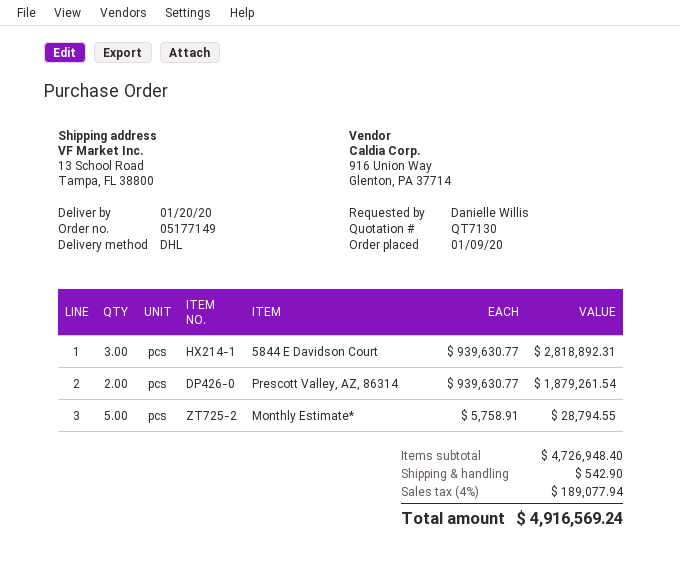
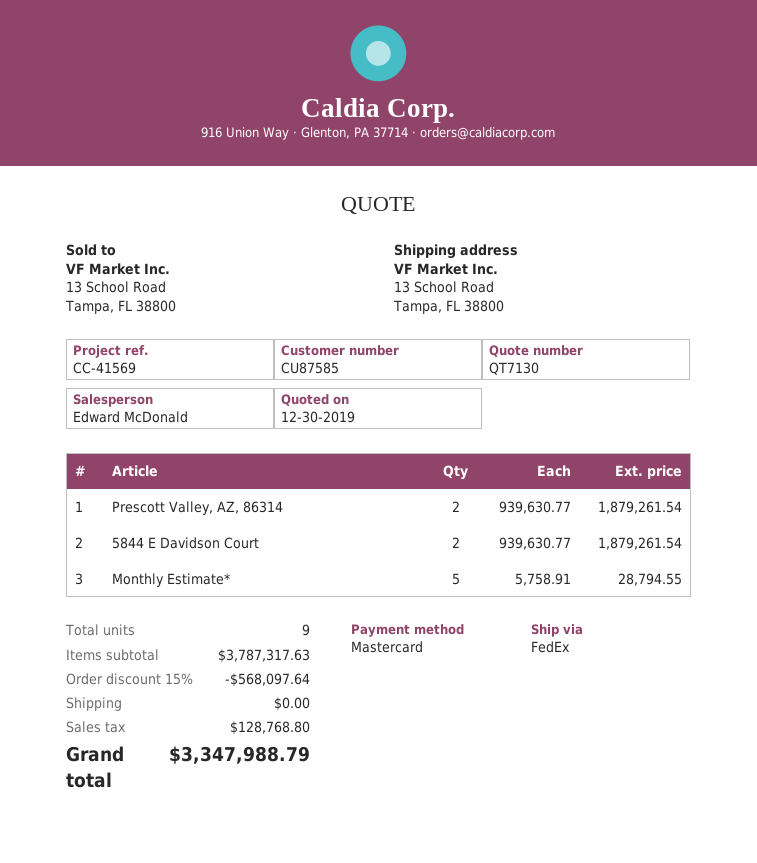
shipping method: DHL -> FedEx
5844 E Davidson Court: 3 x 939630.77 = 2818892.31 -> 2 x 939630.77 = 1879261.54
subtotal: 4726948.40 -> 3787317.63
discount: none -> 15% = 568097.64
shipping: 542.90 -> 0.00
tax: 189077.94 -> 128768.80
total: 4916569.24 -> 3347988.79

